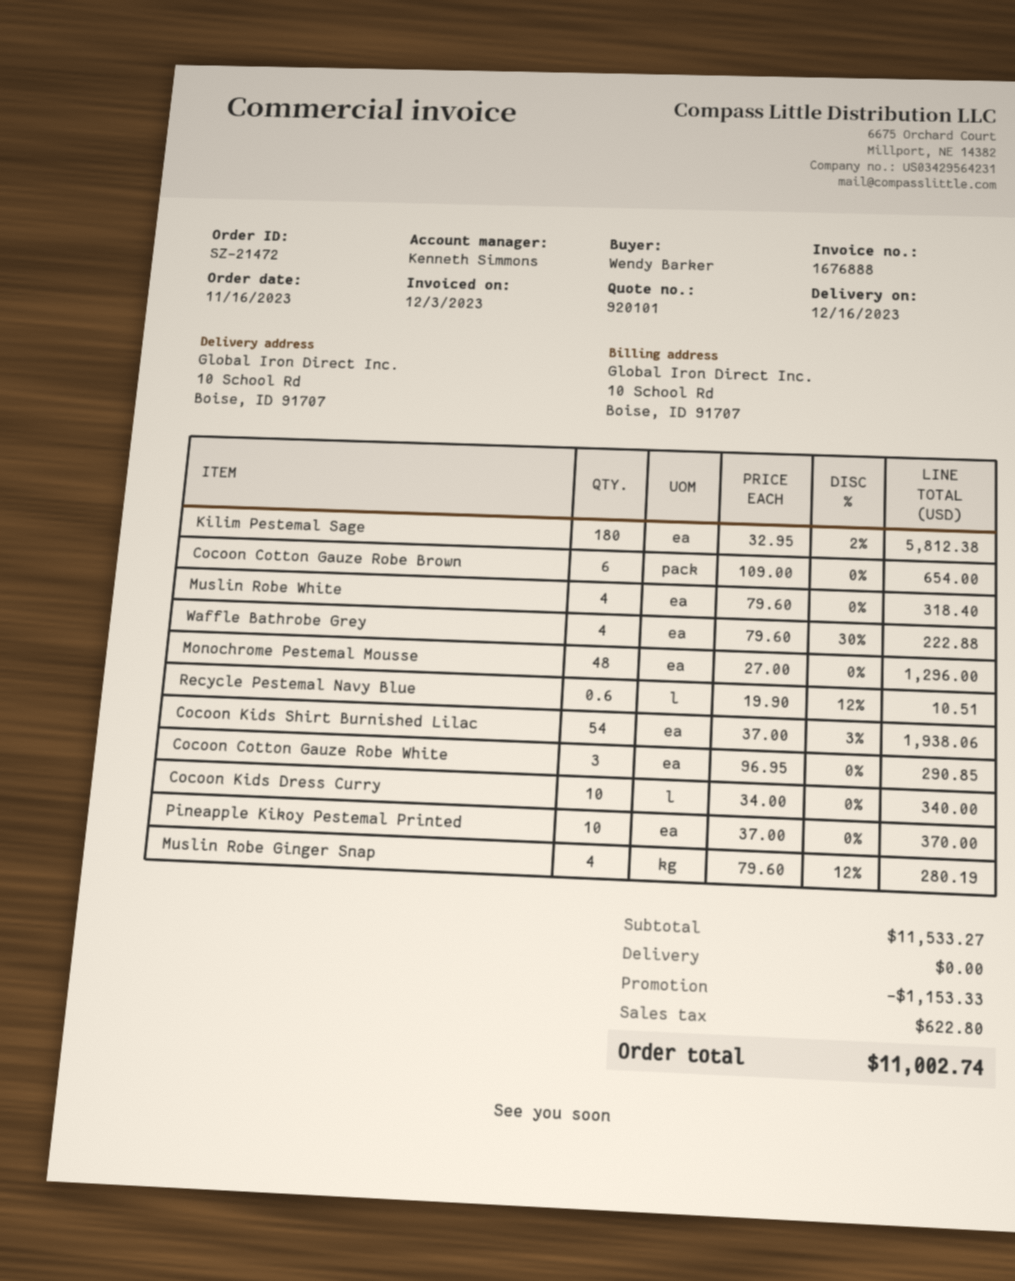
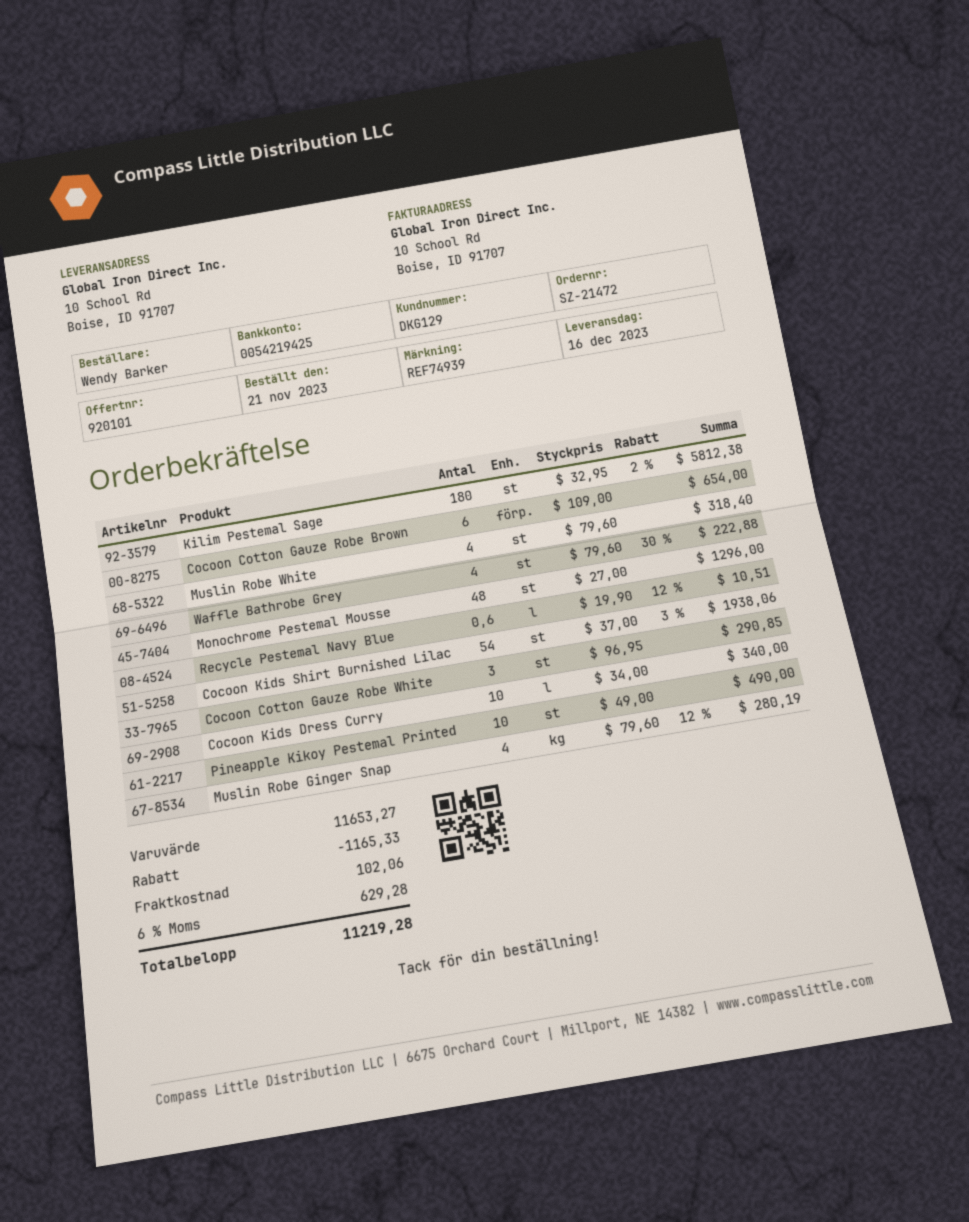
order date: 2023-11-16 -> 2023-11-21
Pineapple Kikoy Pestemal Printed: 10 x 37.00 = 370.00 -> 10 x 49.00 = 490.00
subtotal: 11533.27 -> 11653.27
discount: 1153.33 -> 1165.33
shipping: 0.00 -> 102.06
tax: 622.80 -> 629.28
total: 11002.74 -> 11219.28

